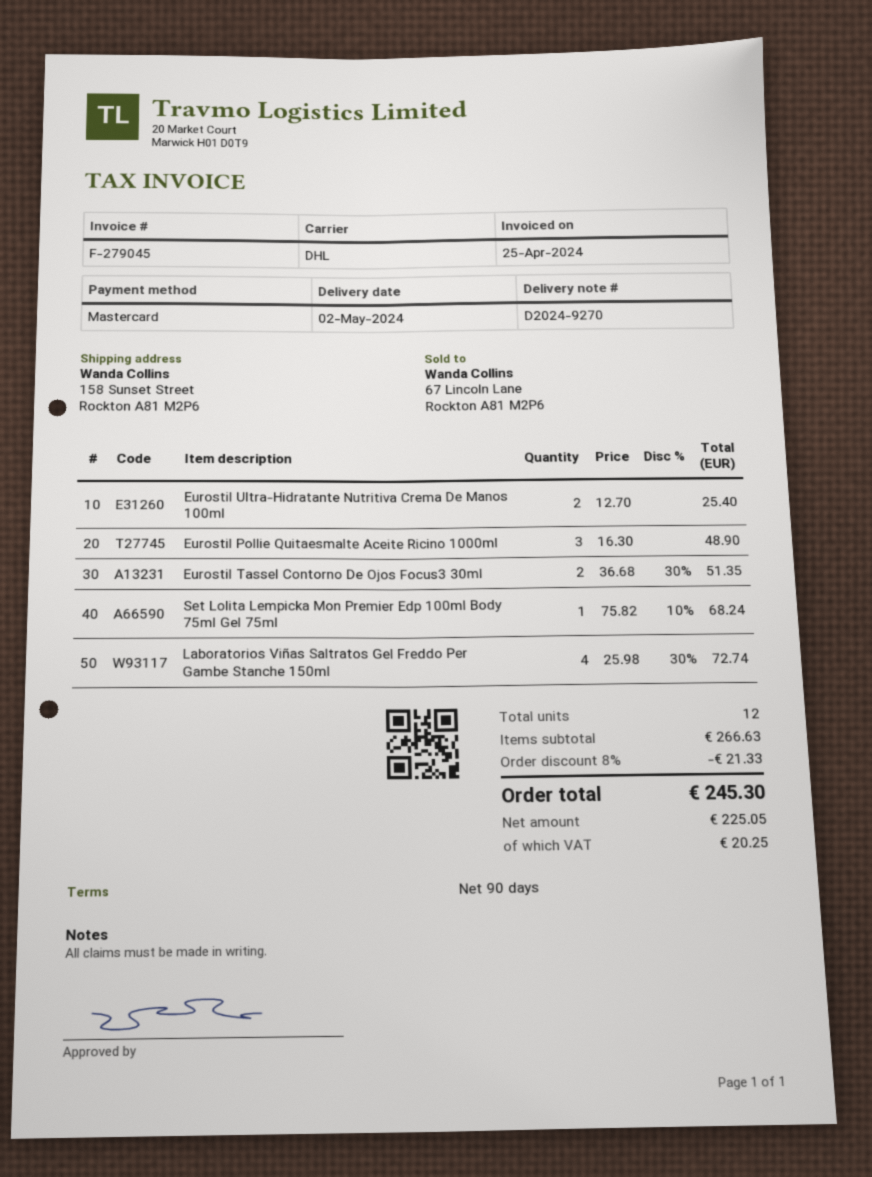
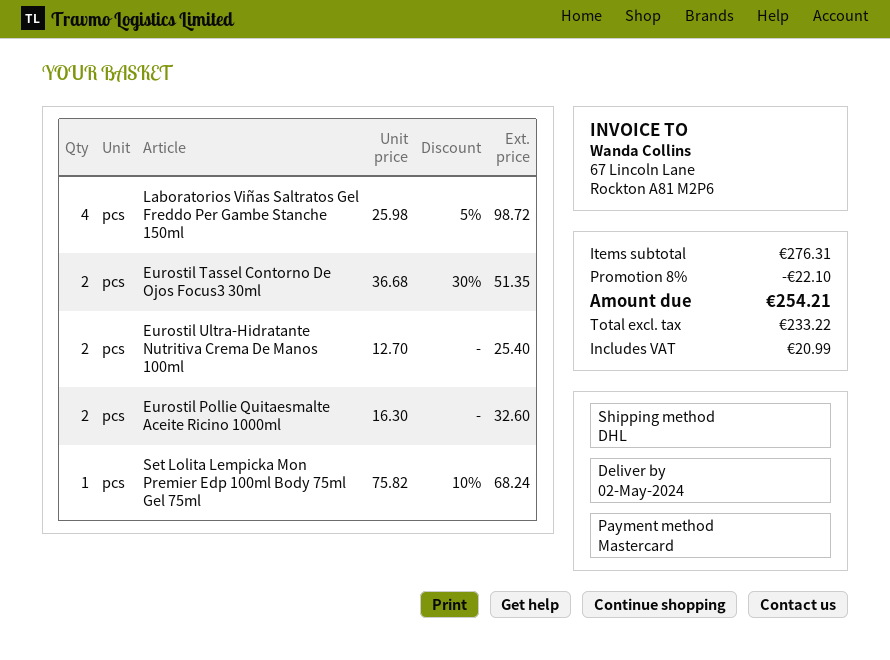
Eurostil Pollie Quitaesmalte Aceite Ricino 1000ml: 3 x 16.30 = 48.90 -> 2 x 16.30 = 32.60
Laboratorios Viñas Saltratos Gel Freddo Per Gambe Stanche 150ml: 4 x 25.98 - 30% = 72.74 -> 4 x 25.98 - 5% = 98.72
subtotal: 266.63 -> 276.31
discount: 8% = 21.33 -> 8% = 22.10
net: 225.05 -> 233.22
tax: 20.25 -> 20.99
total: 245.30 -> 254.21

